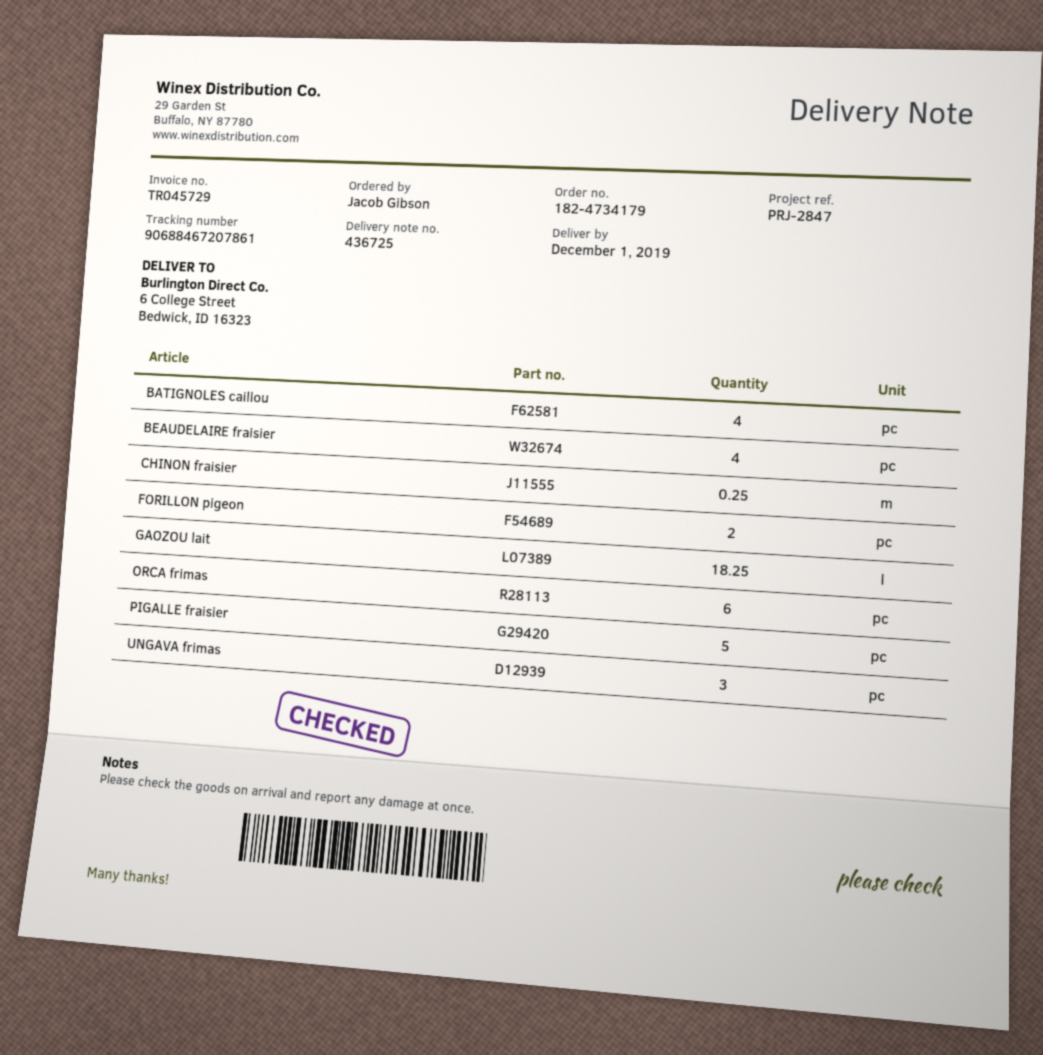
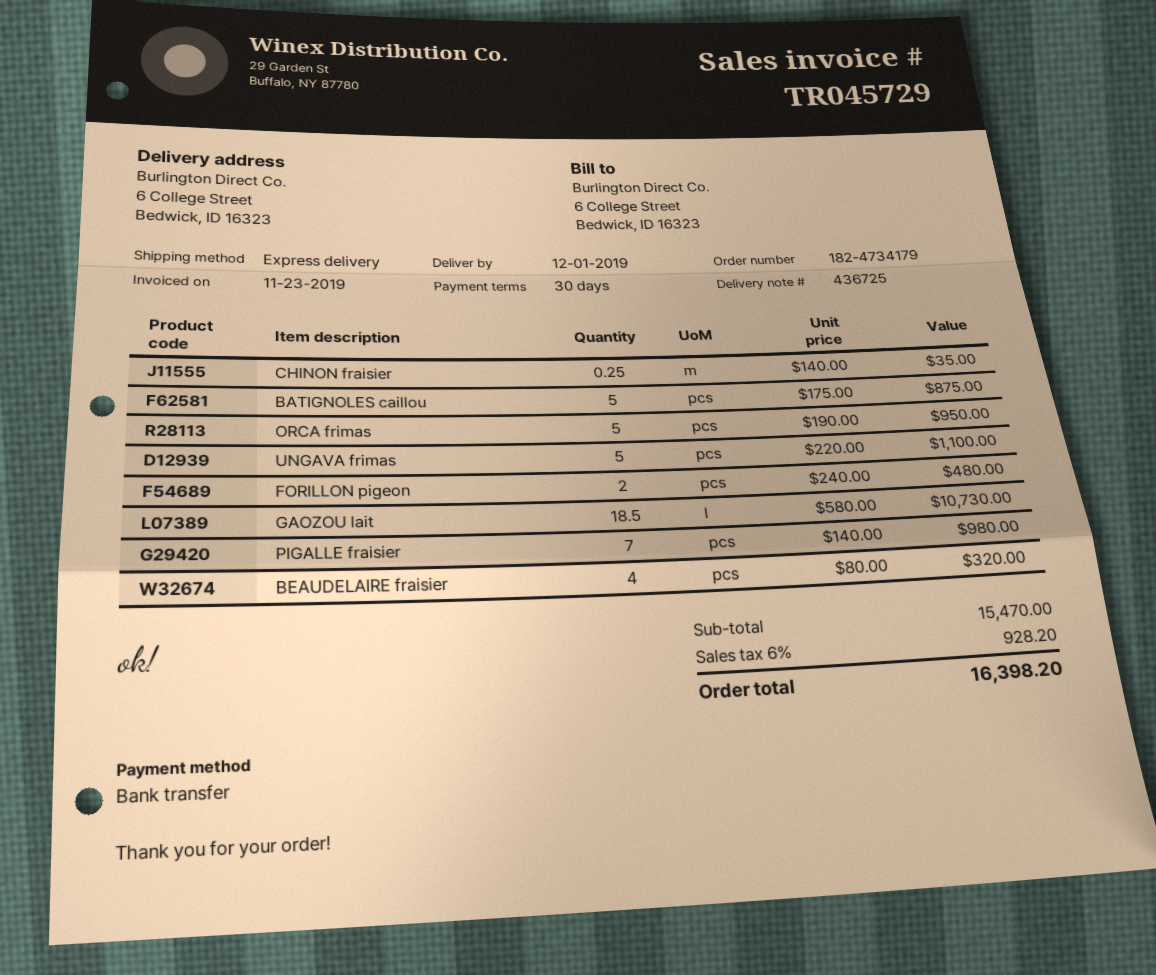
BATIGNOLES caillou: 4 -> 5
GAOZOU lait: 18.25 -> 18.5
ORCA frimas: 6 -> 5
PIGALLE fraisier: 5 -> 7
UNGAVA frimas: 3 -> 5

